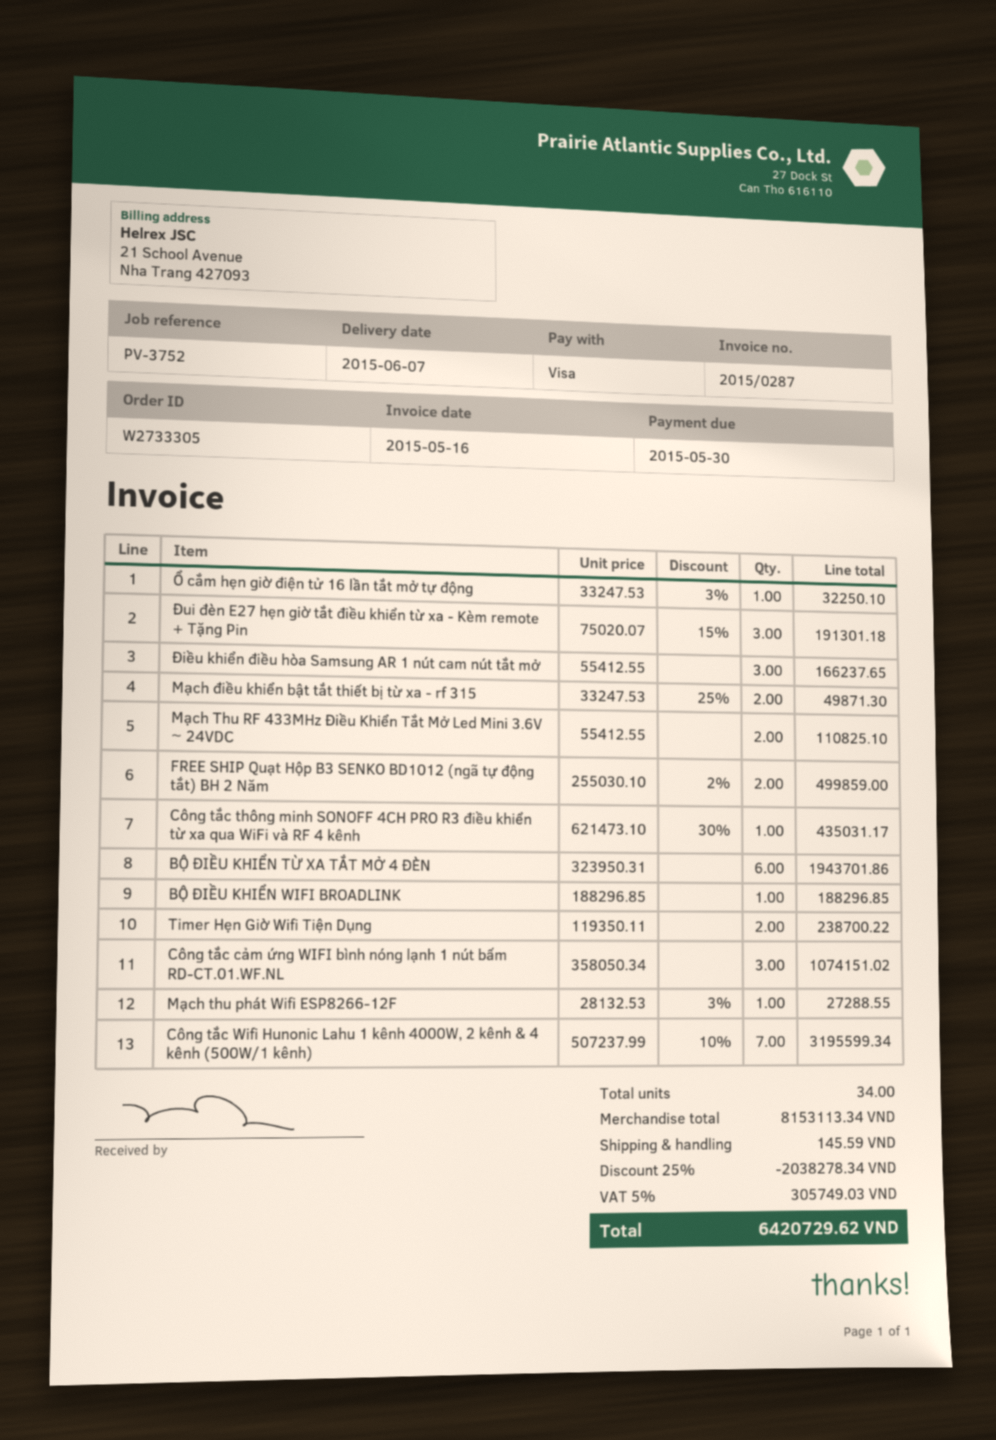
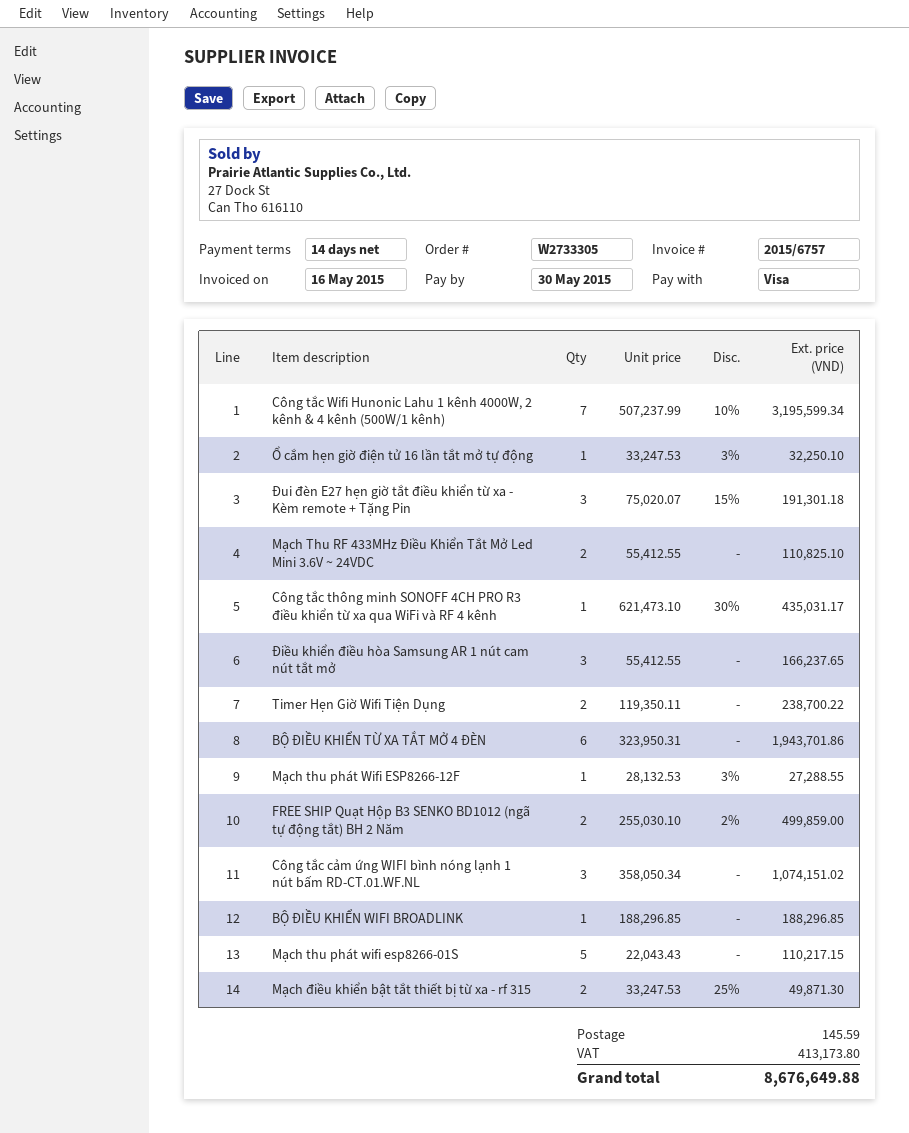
invoice number: 2015/0287 -> 2015/6757
Mạch thu phát wifi esp8266-01S: none -> 5 x 22043.43 = 110217.15
discount: 25% = 2038278.34 -> none
tax: 305749.03 -> 413173.80
total: 6420729.62 -> 8676649.88

